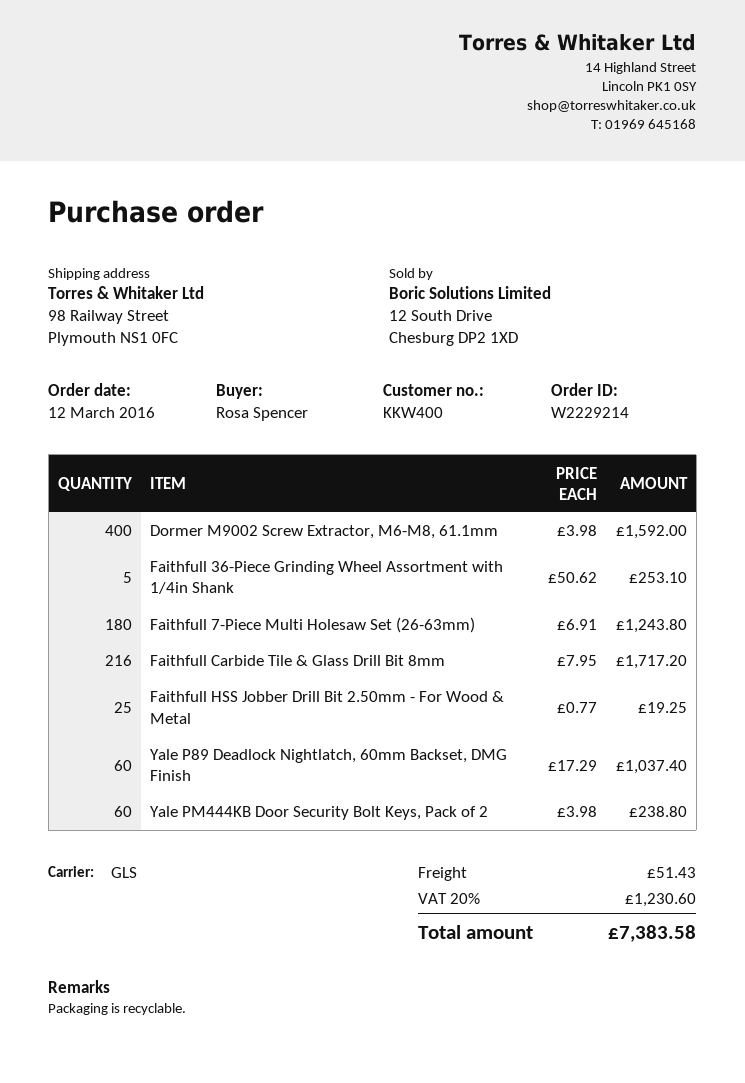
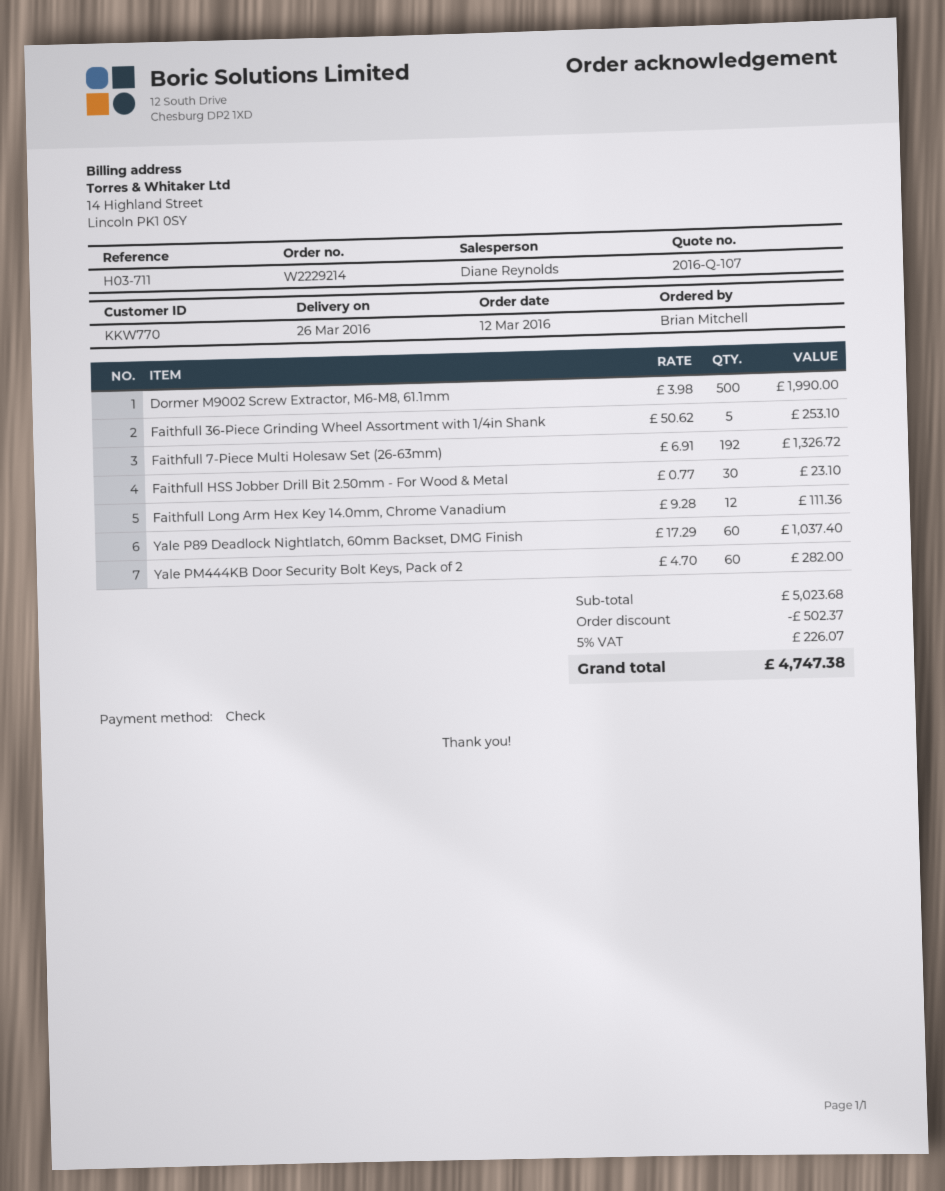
customer number: KKW400 -> KKW770
ordered by: Rosa Spencer -> Brian Mitchell
Dormer M9002 Screw Extractor, M6-M8, 61.1mm: 400 x 3.98 = 1592.00 -> 500 x 3.98 = 1990.00
Faithfull 7-Piece Multi Holesaw Set (26-63mm): 180 x 6.91 = 1243.80 -> 192 x 6.91 = 1326.72
Faithfull Carbide Tile & Glass Drill Bit 8mm: 216 x 7.95 = 1717.20 -> none
Faithfull HSS Jobber Drill Bit 2.50mm - For Wood & Metal: 25 x 0.77 = 19.25 -> 30 x 0.77 = 23.10
Yale PM444KB Door Security Bolt Keys, Pack of 2: 60 x 3.98 = 238.80 -> 60 x 4.70 = 282.00
Faithfull Long Arm Hex Key 14.0mm, Chrome Vanadium: none -> 12 x 9.28 = 111.36
discount: none -> 502.37
shipping: 51.43 -> none
tax: 20% = 1230.60 -> 5% = 226.07
total: 7383.58 -> 4747.38

